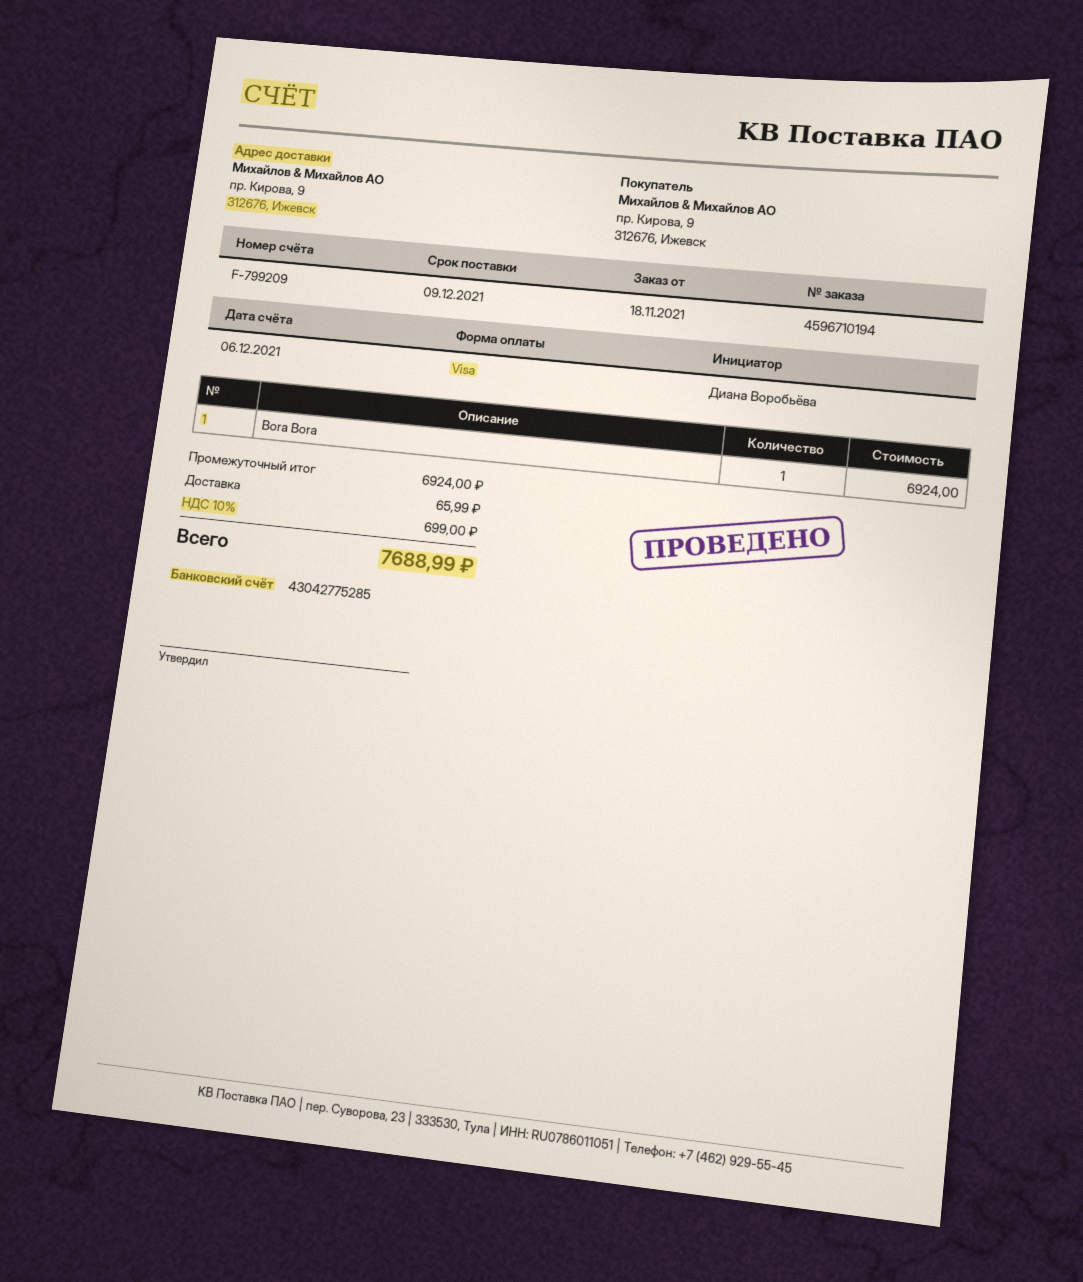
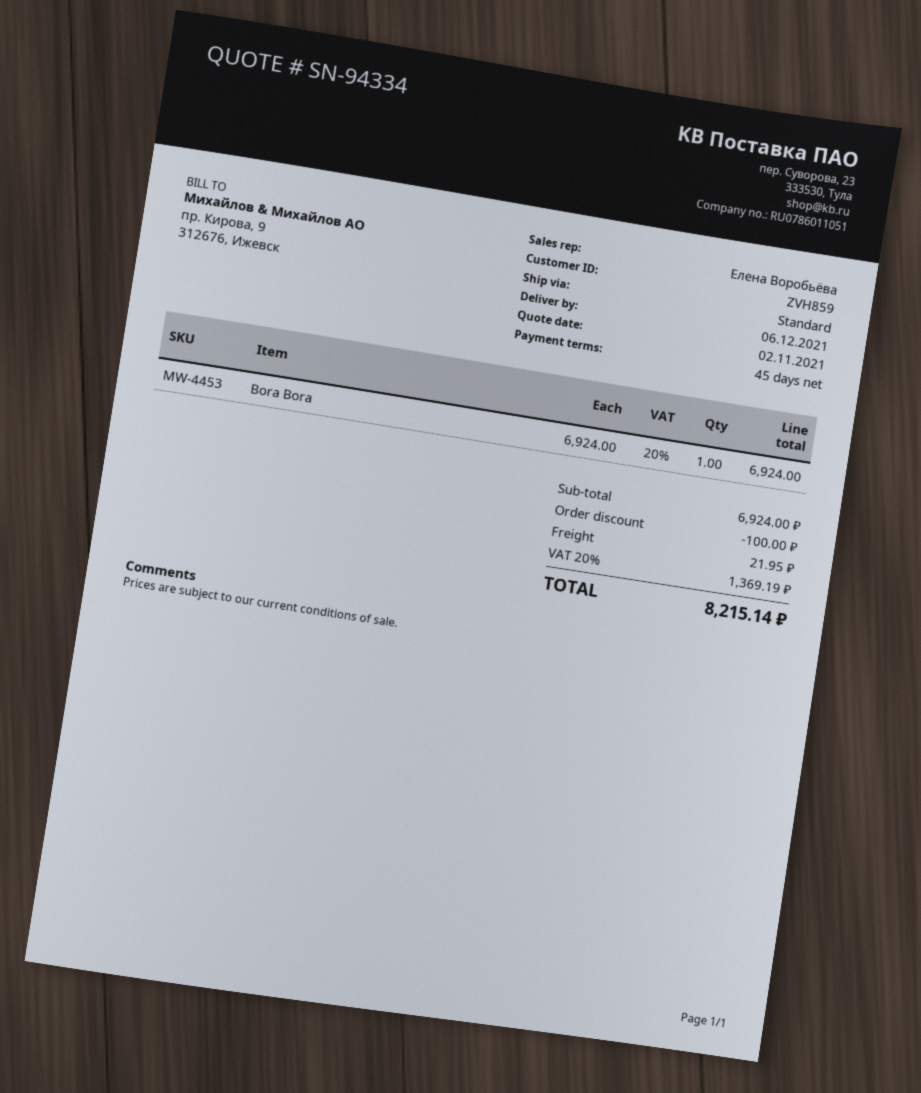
delivery date: 2021-12-09 -> 2021-12-06
discount: none -> 100.00
shipping: 65.99 -> 21.95
tax: 10% = 699.00 -> 20% = 1369.19
total: 7688.99 -> 8215.14

